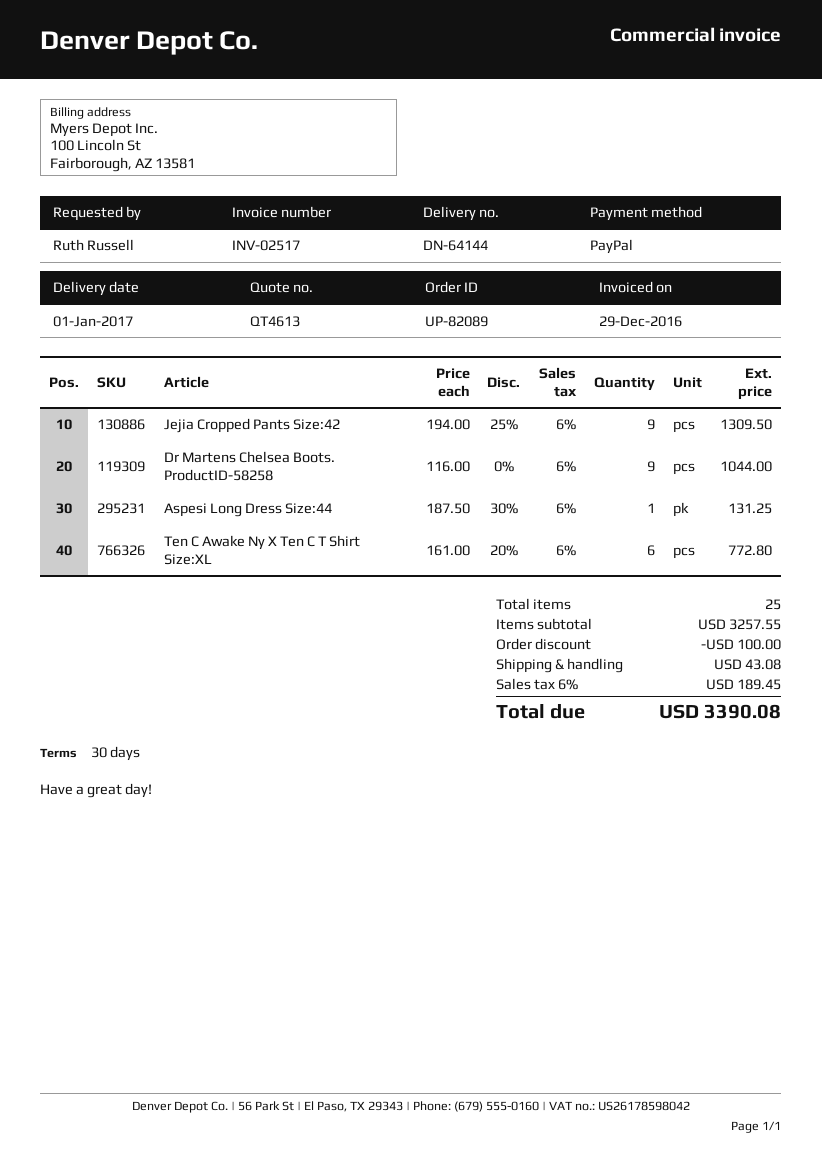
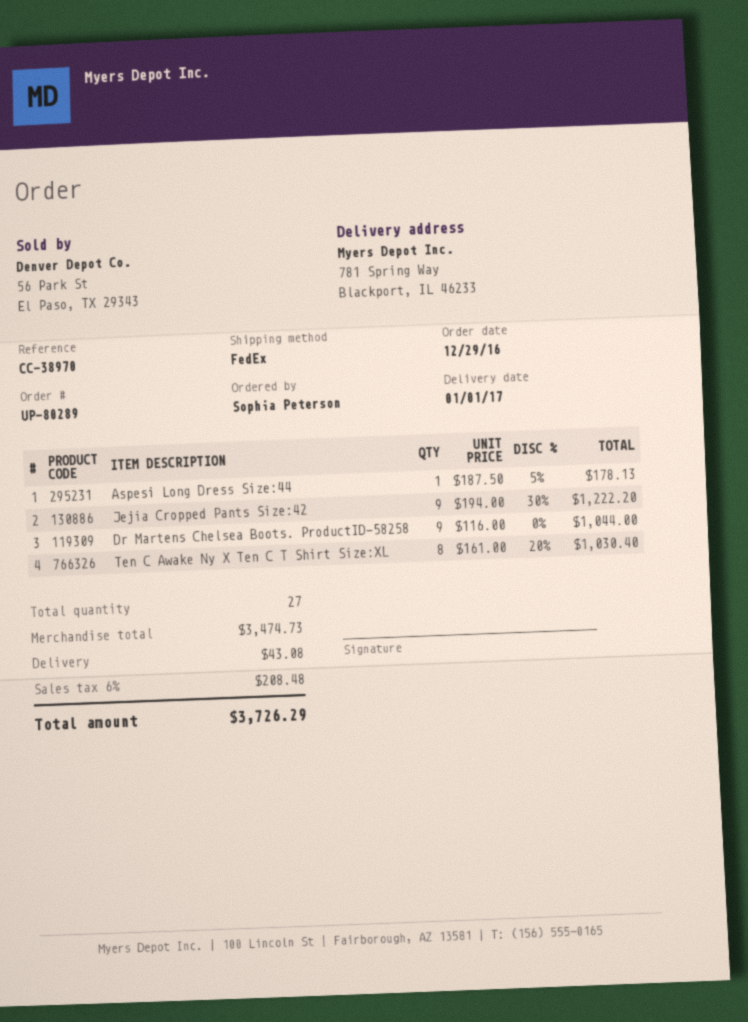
order number: UP-82089 -> UP-80289
ordered by: Ruth Russell -> Sophia Peterson
Jejia Cropped Pants Size:42: 9 x 194.00 - 25% = 1309.50 -> 9 x 194.00 - 30% = 1222.20
Aspesi Long Dress Size:44: 1 x 187.50 - 30% = 131.25 -> 1 x 187.50 - 5% = 178.13
Ten C Awake Ny X Ten C T Shirt Size:XL: 6 x 161.00 - 20% = 772.80 -> 8 x 161.00 - 20% = 1030.40
total quantity: 25 -> 27
subtotal: 3257.55 -> 3474.73
discount: 100.00 -> none
tax: 6% = 189.45 -> 6% = 208.48
total: 3390.08 -> 3726.29

